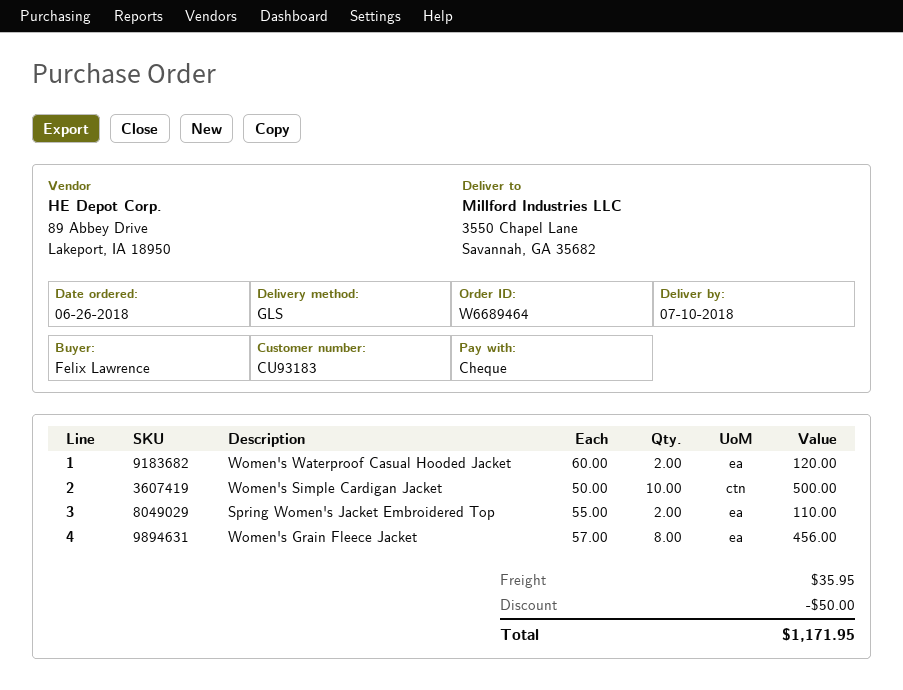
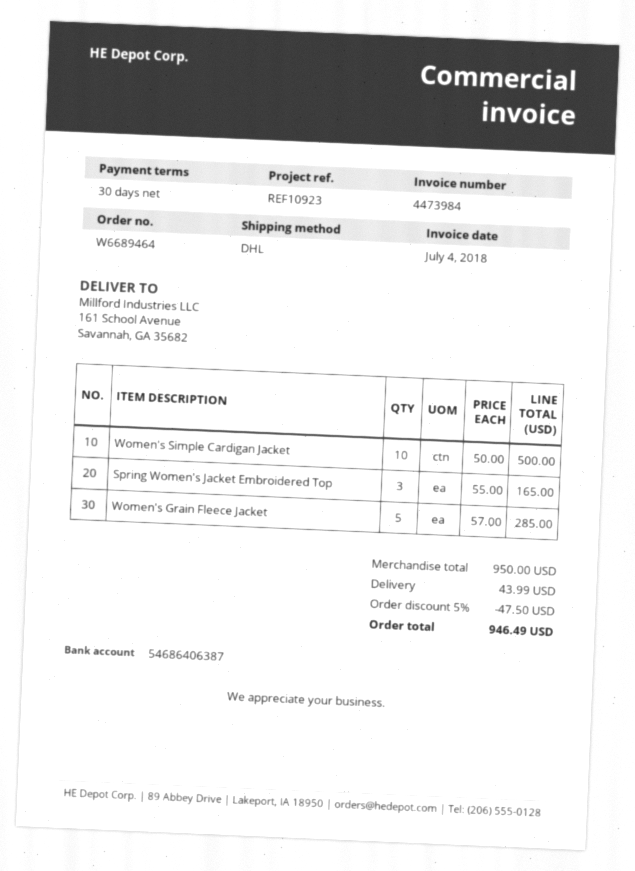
shipping method: GLS -> DHL
ship to: 3550 Chapel Lane, Savannah, GA 35682 -> 161 School Avenue, Savannah, GA 35682
Women's Waterproof Casual Hooded Jacket: 2 x 60.00 = 120.00 -> none
Spring Women's Jacket Embroidered Top: 2 x 55.00 = 110.00 -> 3 x 55.00 = 165.00
Women's Grain Fleece Jacket: 8 x 57.00 = 456.00 -> 5 x 57.00 = 285.00
discount: 50.00 -> 47.50
shipping: 35.95 -> 43.99
total: 1171.95 -> 946.49

